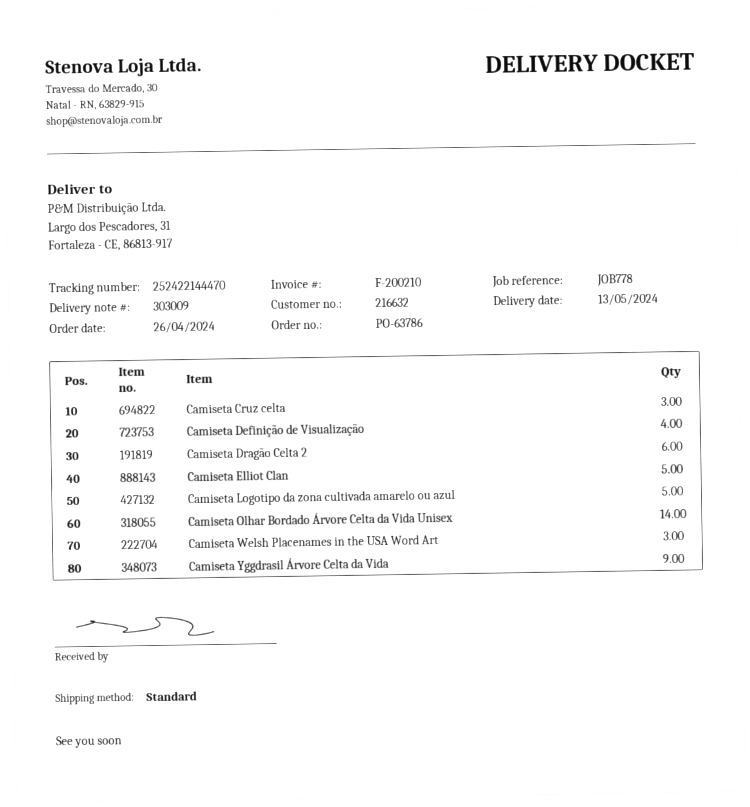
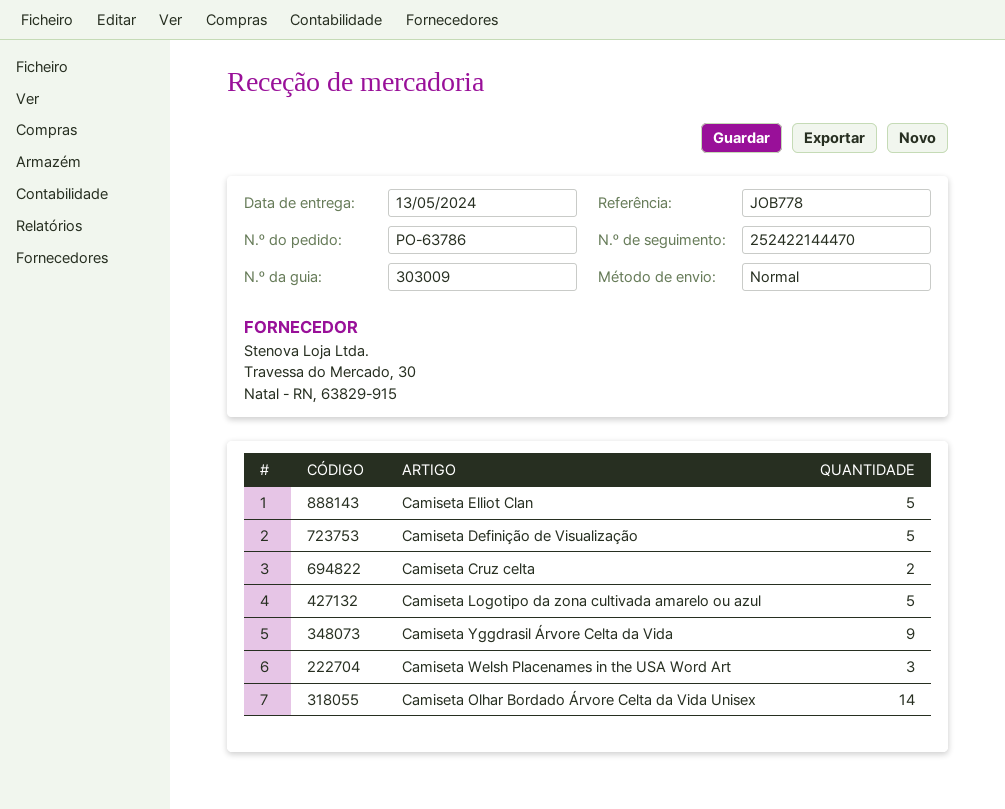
Camiseta Cruz celta: 3 -> 2
Camiseta Definição de Visualização: 4 -> 5
Camiseta Dragão Celta 2: 6 -> none

